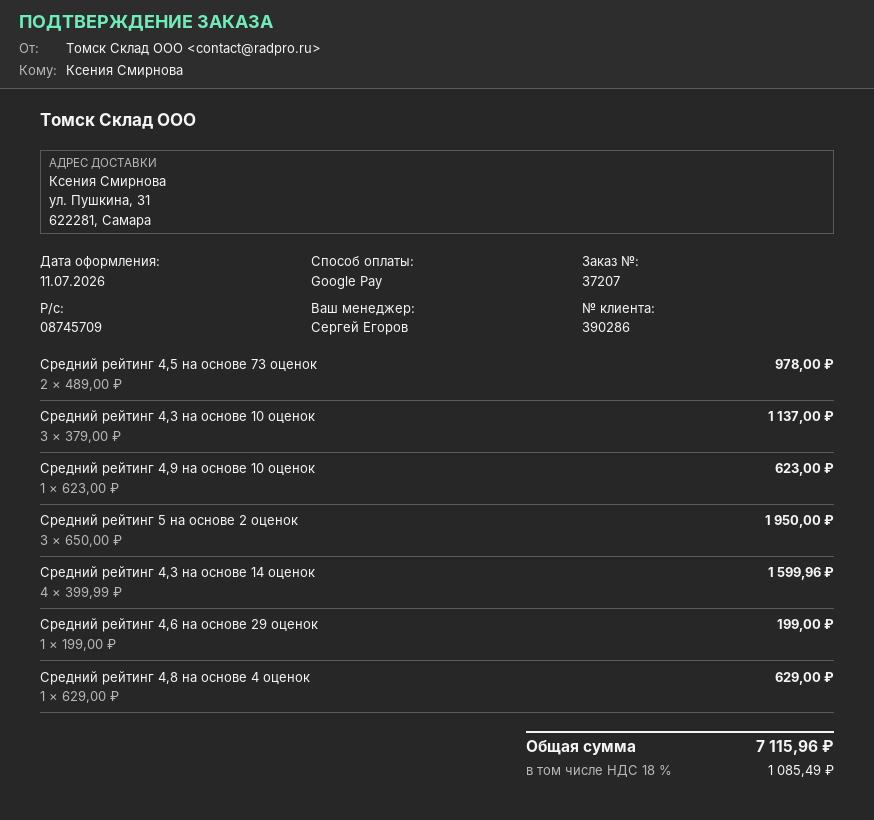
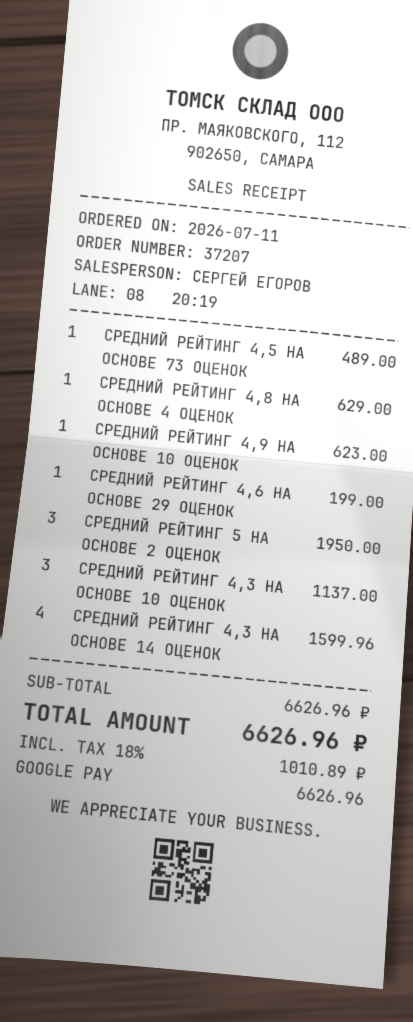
Средний рейтинг 4,5 на основе 73 оценок: 2 for 978.00 -> 1 for 489.00
tax: 18% = 1085.49 -> 18% = 1010.89
total: 7115.96 -> 6626.96

